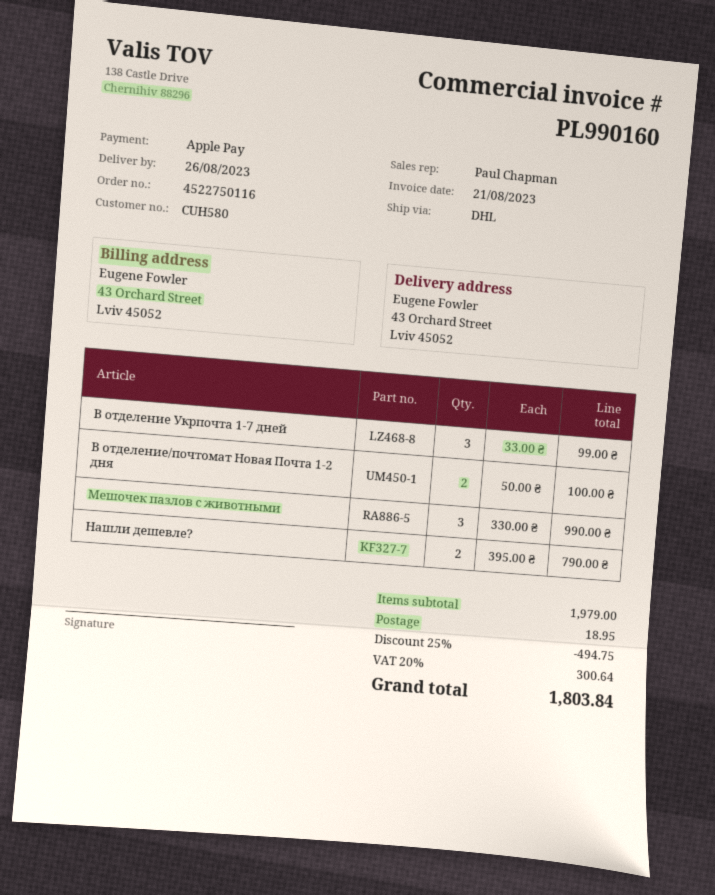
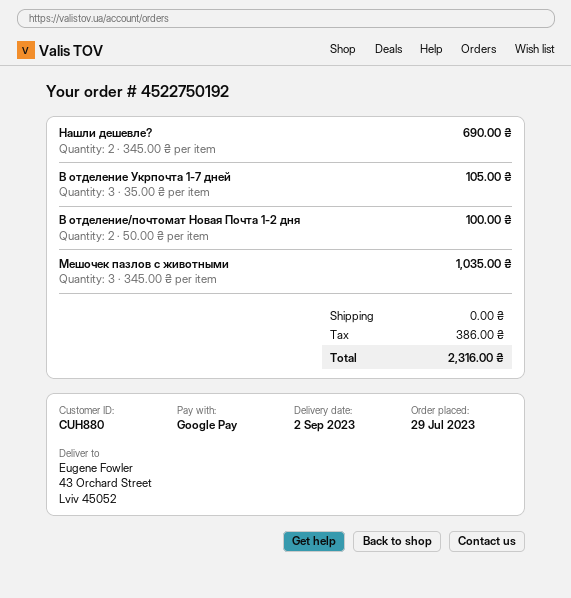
order number: 4522750116 -> 4522750192
delivery date: 2023-08-26 -> 2023-09-02
customer number: CUH580 -> CUH880
payment method: Apple Pay -> Google Pay
В отделение Укрпочта 1-7 дней: 3 x 33.00 = 99.00 -> 3 x 35.00 = 105.00
Мешочек пазлов с животными: 3 x 330.00 = 990.00 -> 3 x 345.00 = 1035.00
Нашли дешевле?: 2 x 395.00 = 790.00 -> 2 x 345.00 = 690.00
discount: 25% = 494.75 -> none
shipping: 18.95 -> 0.00
tax: 300.64 -> 386.00
total: 1803.84 -> 2316.00

